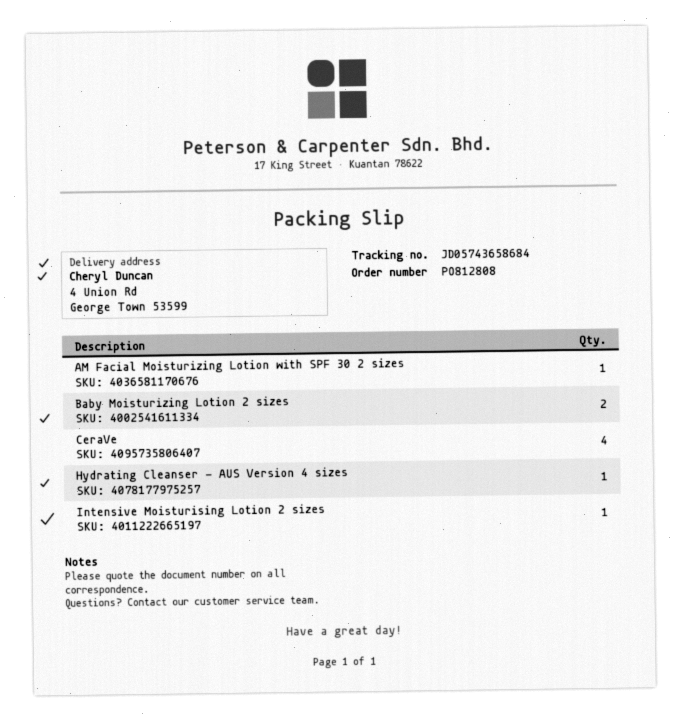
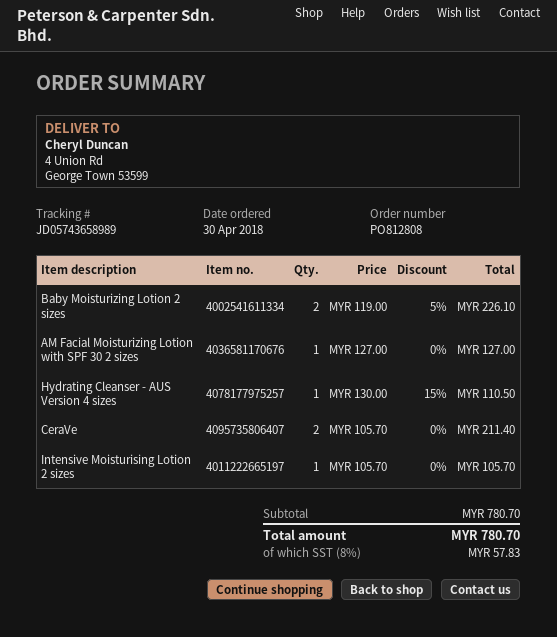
tracking number: JD05743658684 -> JD05743658989
CeraVe: 4 -> 2

